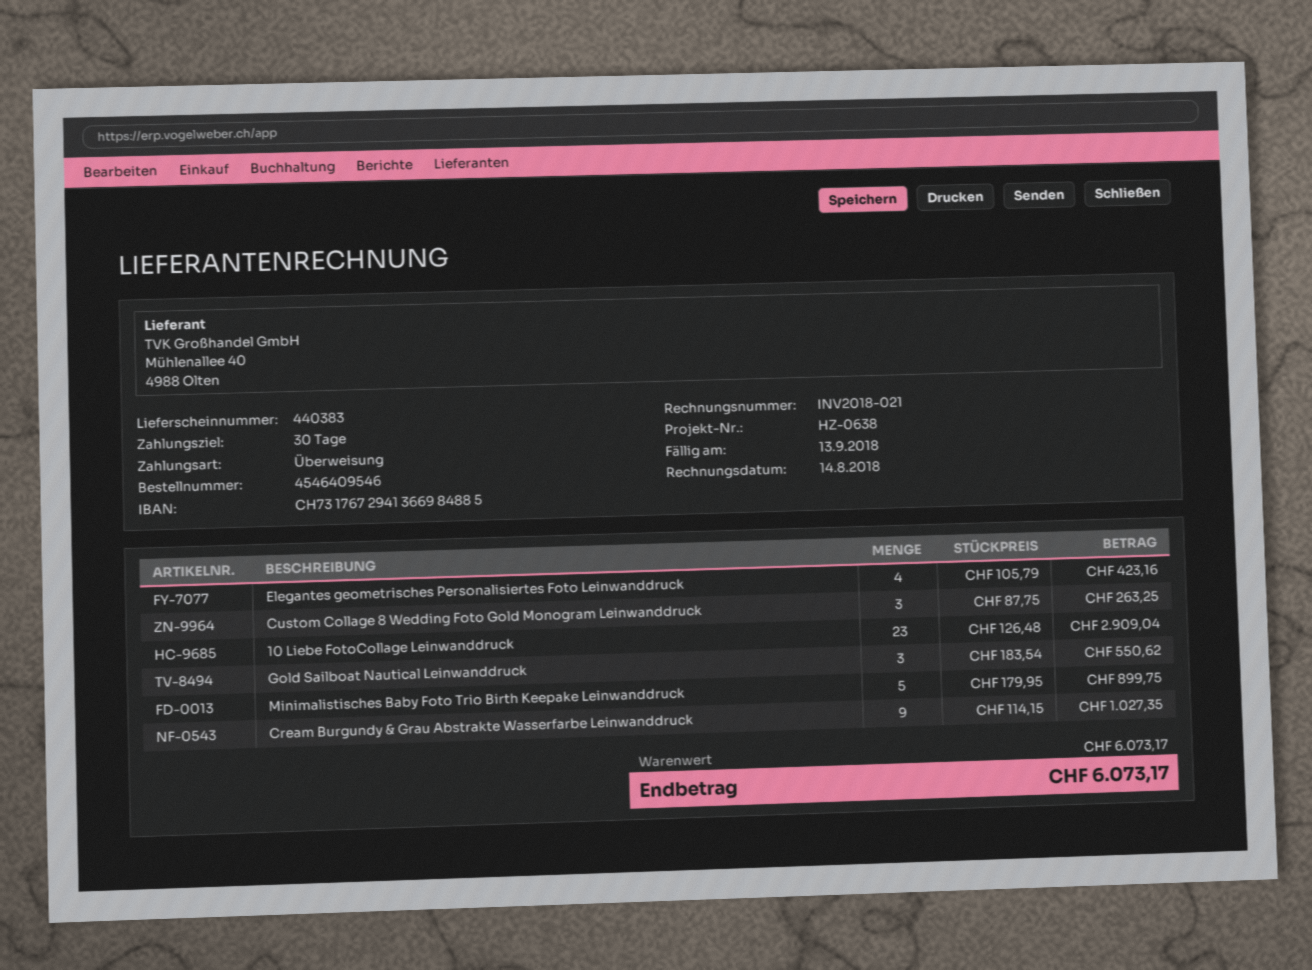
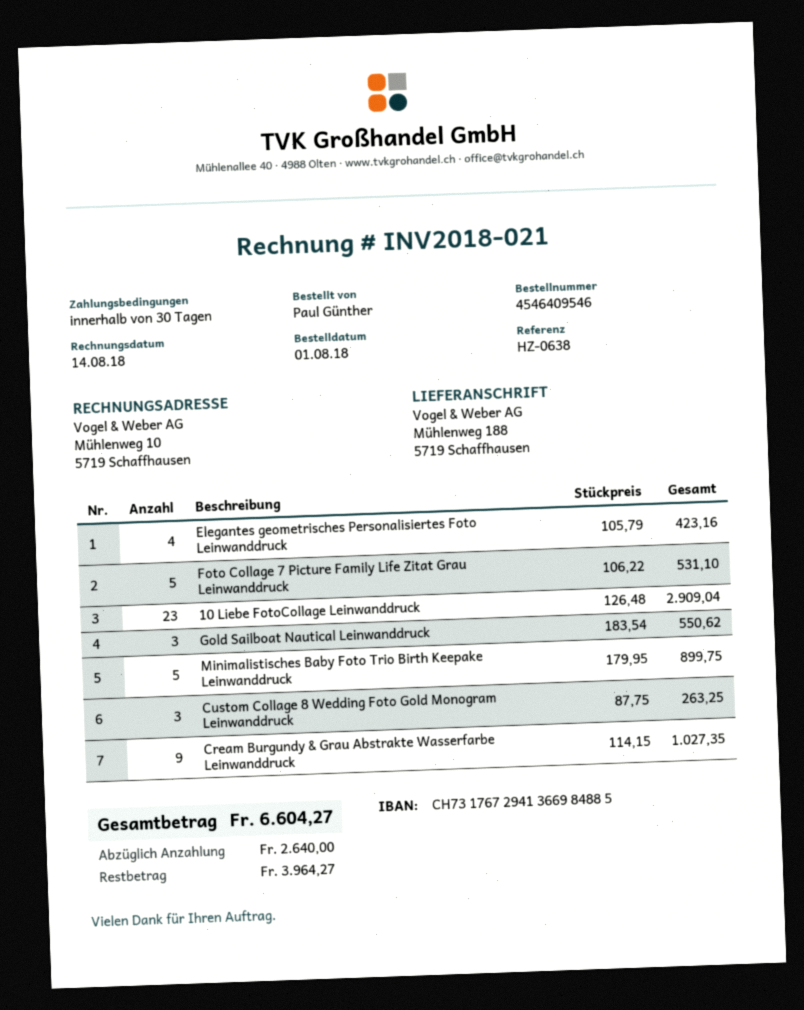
Foto Collage 7 Picture Family Life Zitat Grau Leinwanddruck: none -> 5 x 106.22 = 531.10
total: 6073.17 -> 6604.27

